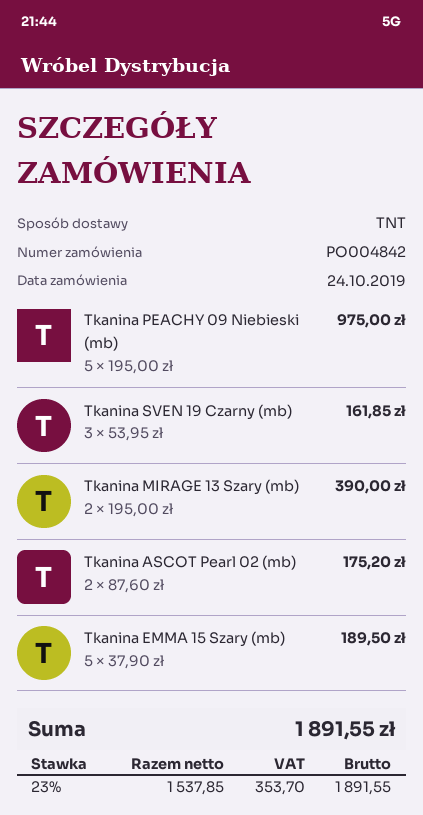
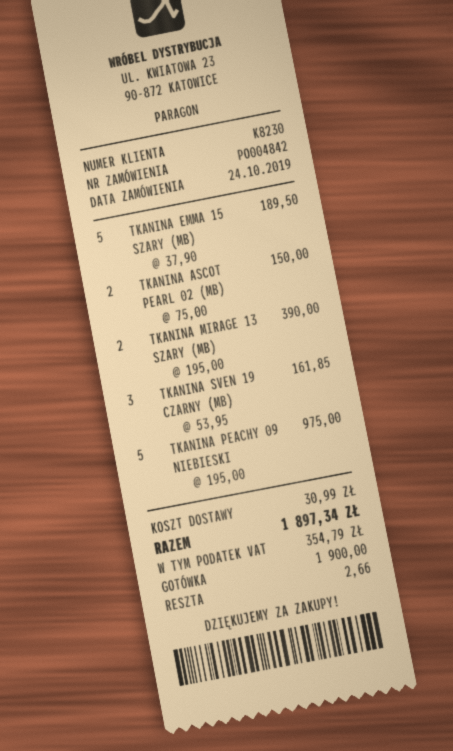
Tkanina ASCOT Pearl 02 (mb): 2 x 87.60 = 175.20 -> 2 x 75.00 = 150.00
shipping: none -> 30.99
tax: 353.70 -> 354.79
total: 1891.55 -> 1897.34

